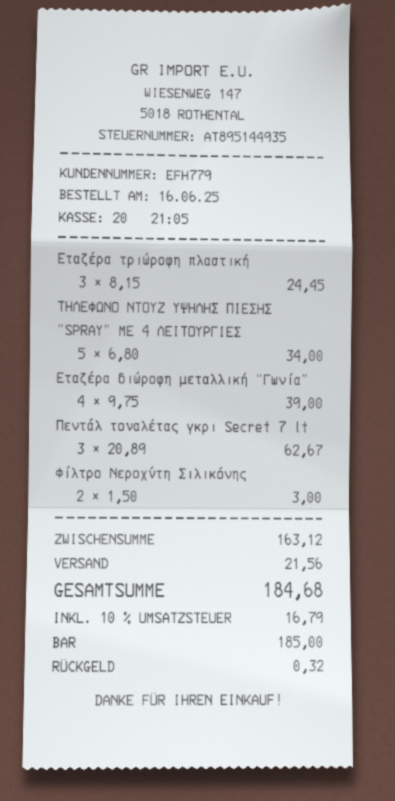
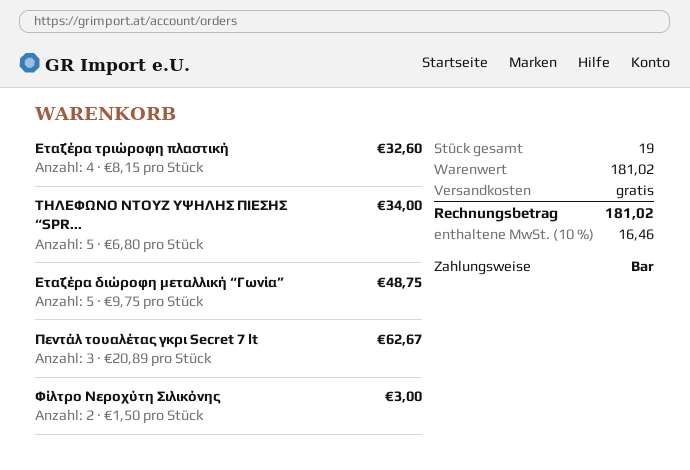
Εταζέρα τριώροφη πλαστική: 3 x 8.15 = 24.45 -> 4 x 8.15 = 32.60
Εταζέρα διώροφη μεταλλική “Γωνία”: 4 x 9.75 = 39.00 -> 5 x 9.75 = 48.75
subtotal: 163.12 -> 181.02
shipping: 21.56 -> 0.00
tax: 10% = 16.79 -> 10% = 16.46
total: 184.68 -> 181.02

